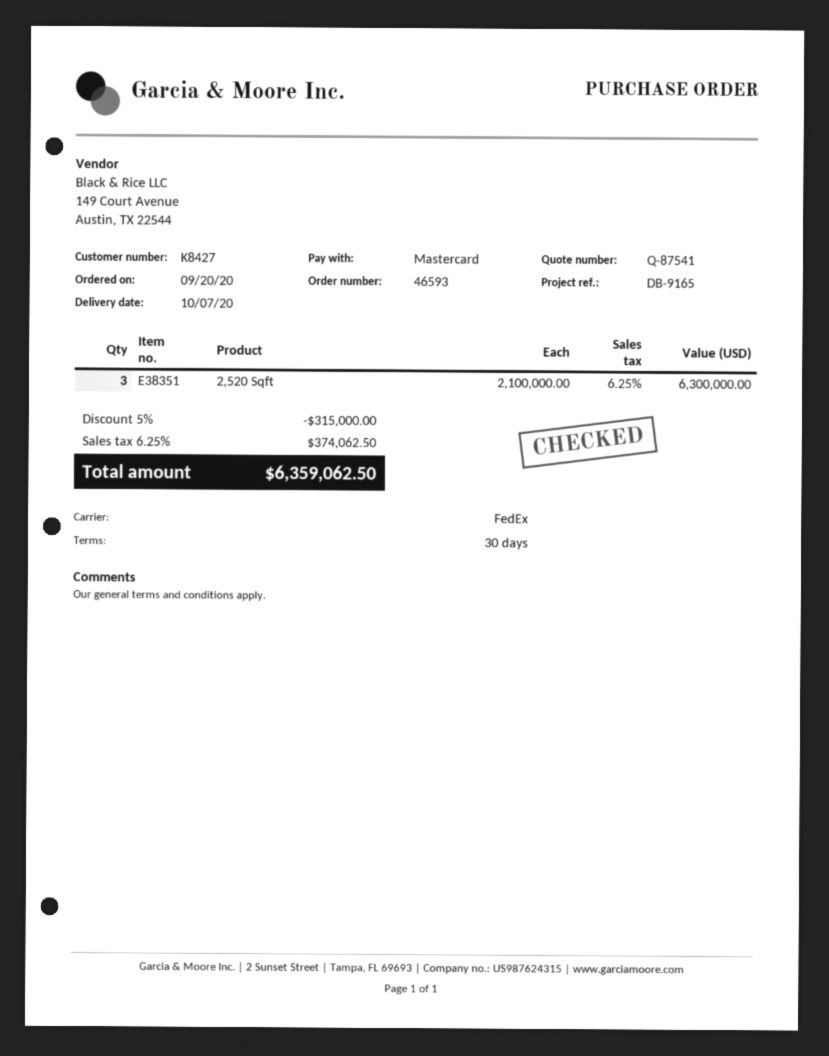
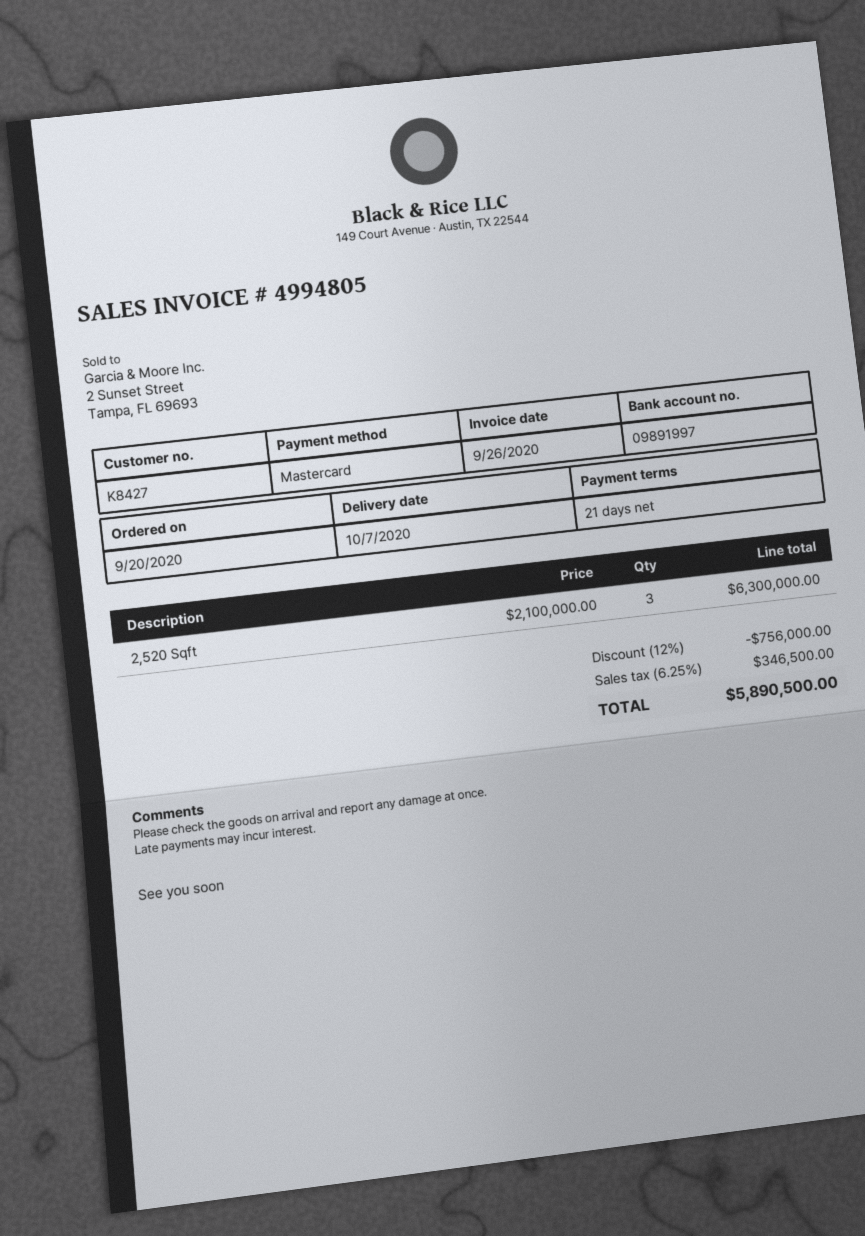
payment terms: 30 days -> 21 days
discount: 5% = 315000.00 -> 12% = 756000.00
tax: 6.25% = 374062.50 -> 6.25% = 346500.00
total: 6359062.50 -> 5890500.00

